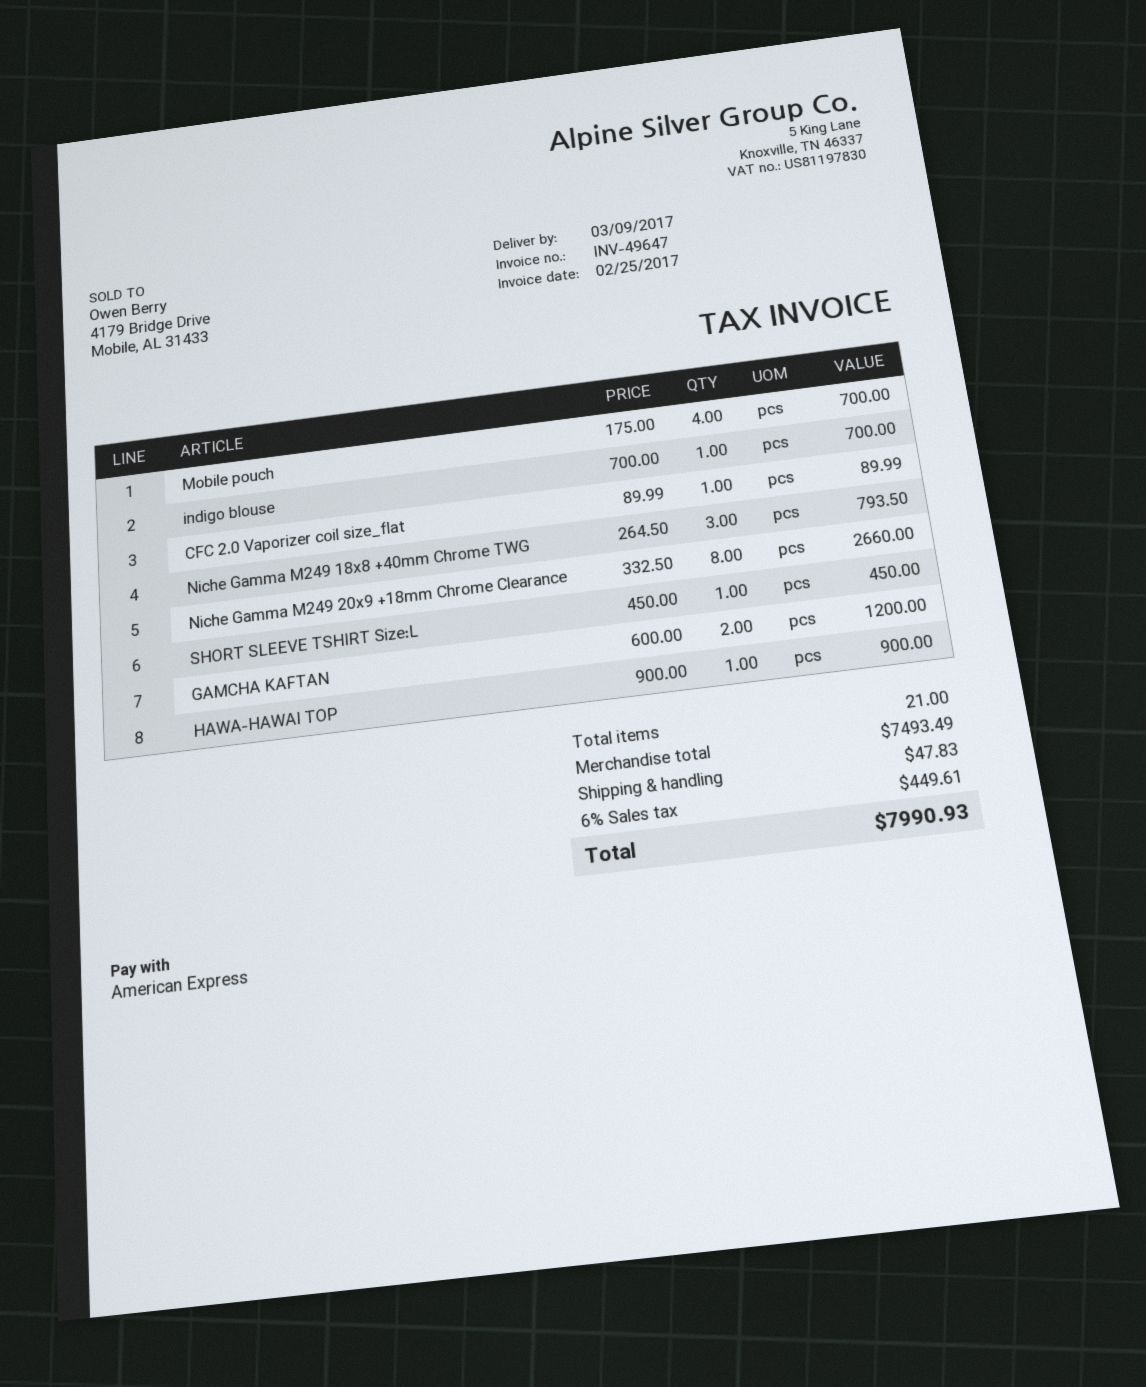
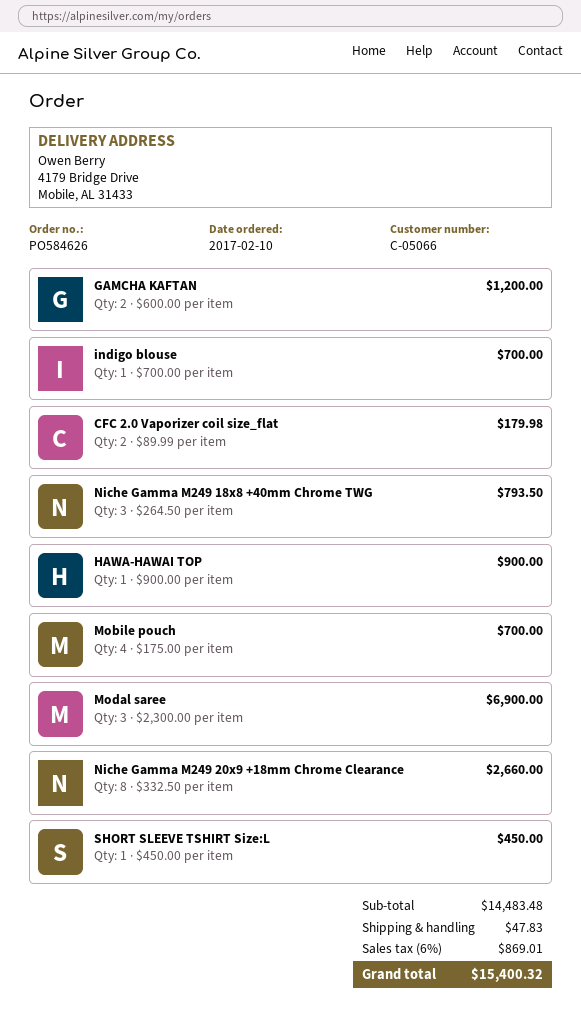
CFC 2.0 Vaporizer coil size_flat: 1 x 89.99 = 89.99 -> 2 x 89.99 = 179.98
Modal saree: none -> 3 x 2300.00 = 6900.00
subtotal: 7493.49 -> 14483.48
tax: 6% = 449.61 -> 6% = 869.01
total: 7990.93 -> 15400.32

